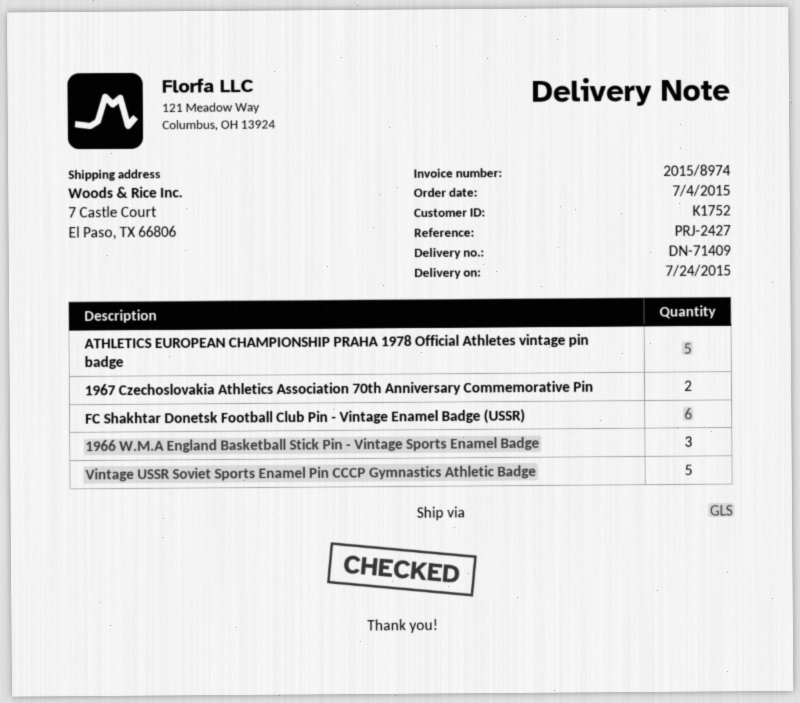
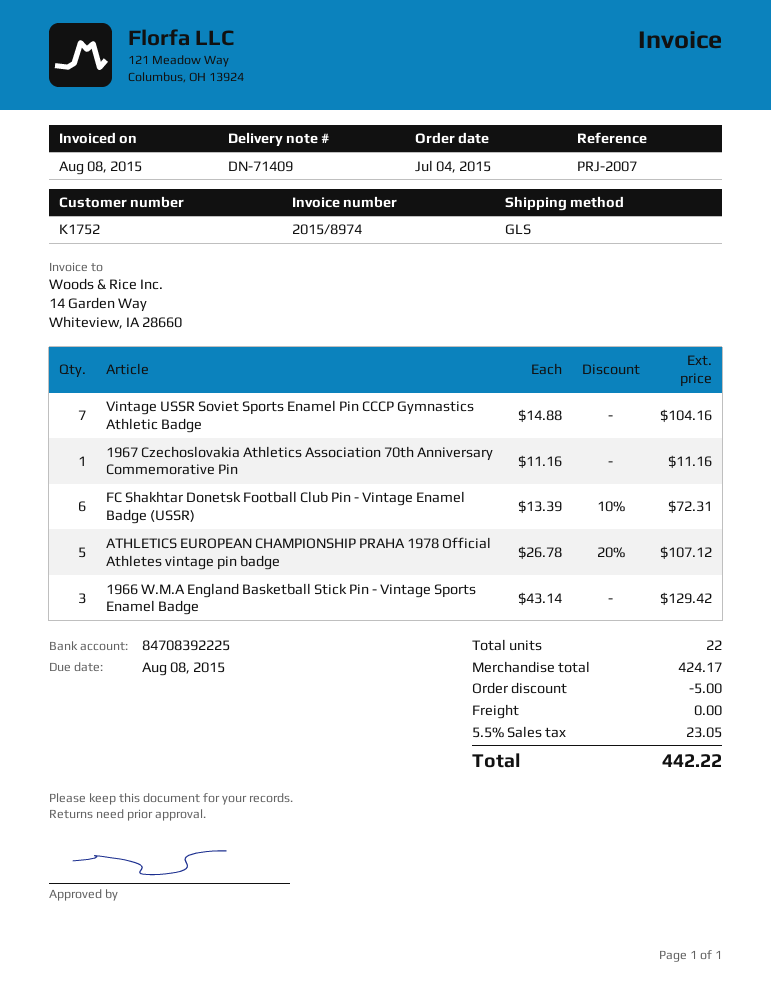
reference: PRJ-2427 -> PRJ-2007
1967 Czechoslovakia Athletics Association 70th Anniversary Commemorative Pin: 2 -> 1
Vintage USSR Soviet Sports Enamel Pin CCCP Gymnastics Athletic Badge: 5 -> 7

